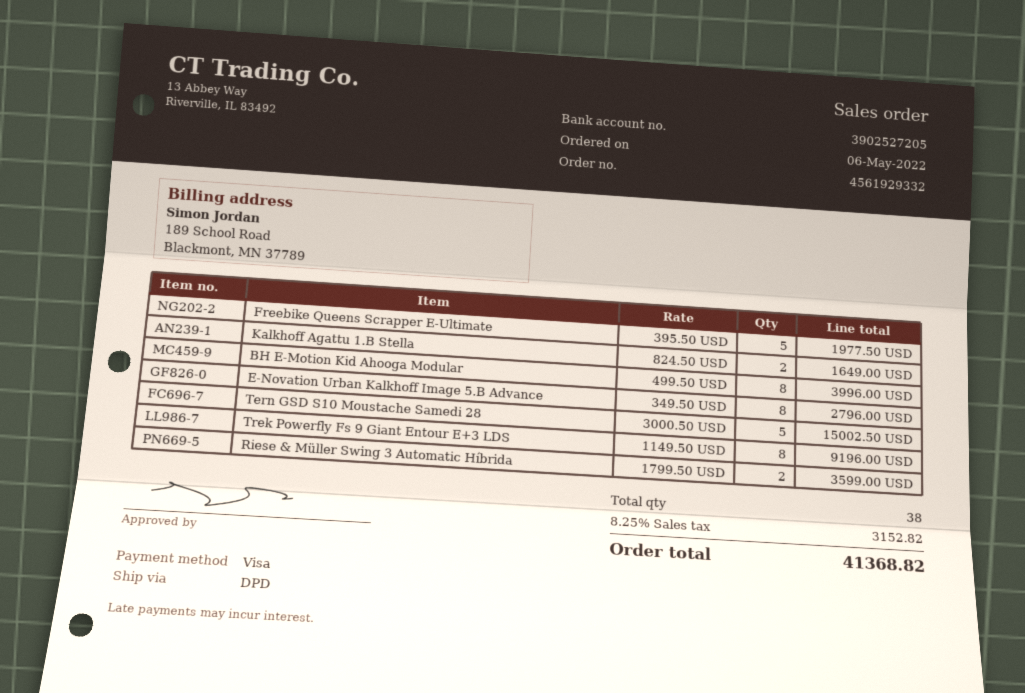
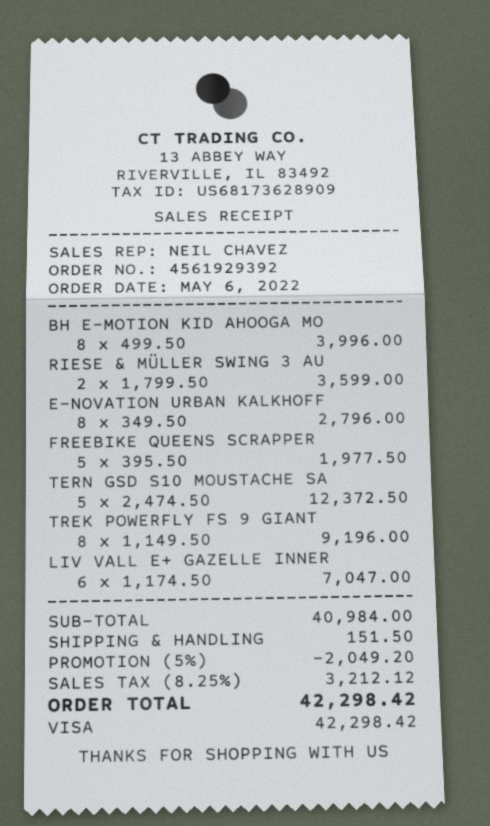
order number: 4561929332 -> 4561929392
Kalkhoff Agattu 1.B Stella: 2 x 824.50 = 1649.00 -> none
Tern GSD S10 Moustache Samedi 28: 5 x 3000.50 = 15002.50 -> 5 x 2474.50 = 12372.50
LIV VALL E+ GAZELLE INNER: none -> 6 x 1174.50 = 7047.00
discount: none -> 5% = 2049.20
shipping: none -> 151.50
tax: 8.25% = 3152.82 -> 8.25% = 3212.12
total: 41368.82 -> 42298.42

